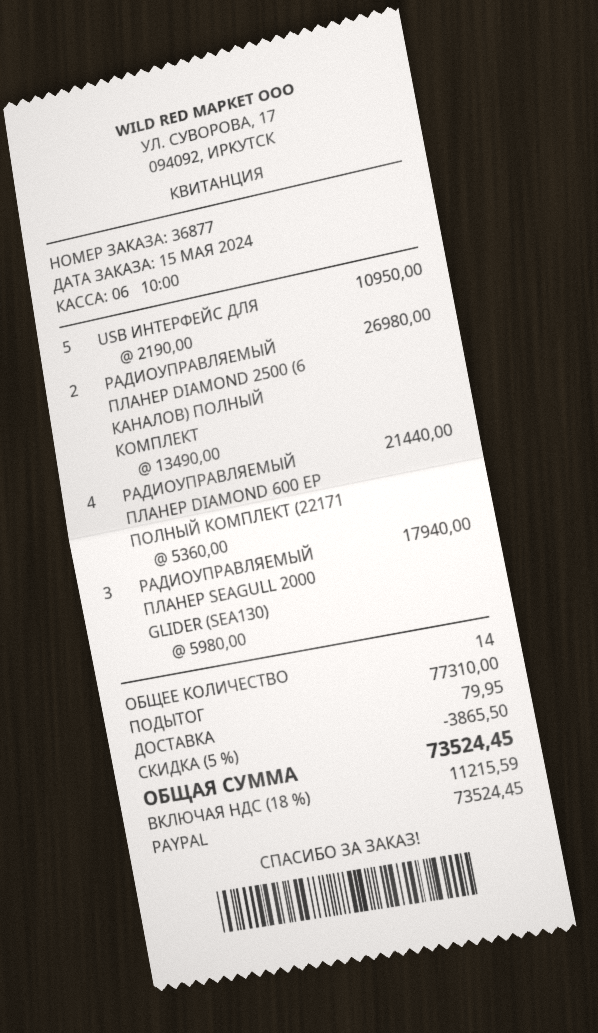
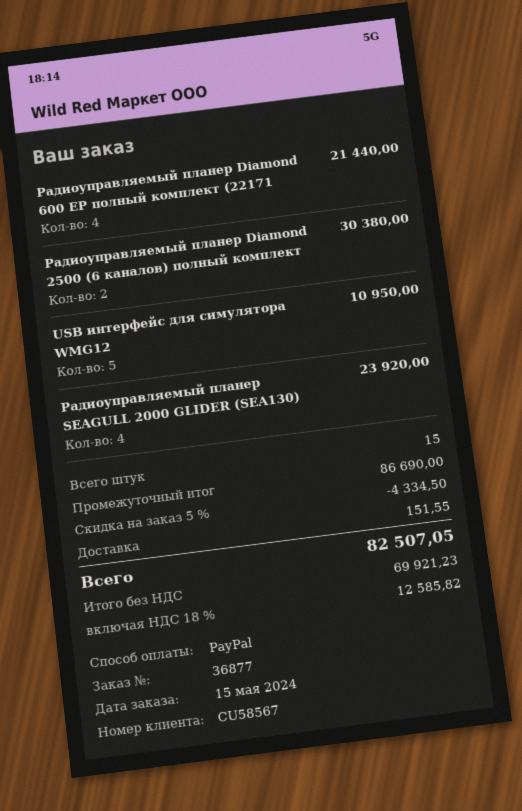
РАДИОУПРАВЛЯЕМЫЙ ПЛАНЕР DIAMOND 2500 (6 КАНАЛОВ) ПОЛНЫЙ КОМПЛЕКТ: 2 for 26980.00 -> 2 for 30380.00
РАДИОУПРАВЛЯЕМЫЙ ПЛАНЕР SEAGULL 2000 GLIDER (SEA130): 3 for 17940.00 -> 4 for 23920.00
total quantity: 14 -> 15
subtotal: 77310.00 -> 86690.00
discount: 5% = 3865.50 -> 5% = 4334.50
shipping: 79.95 -> 151.55
tax: 18% = 11215.59 -> 18% = 12585.82
total: 73524.45 -> 82507.05

